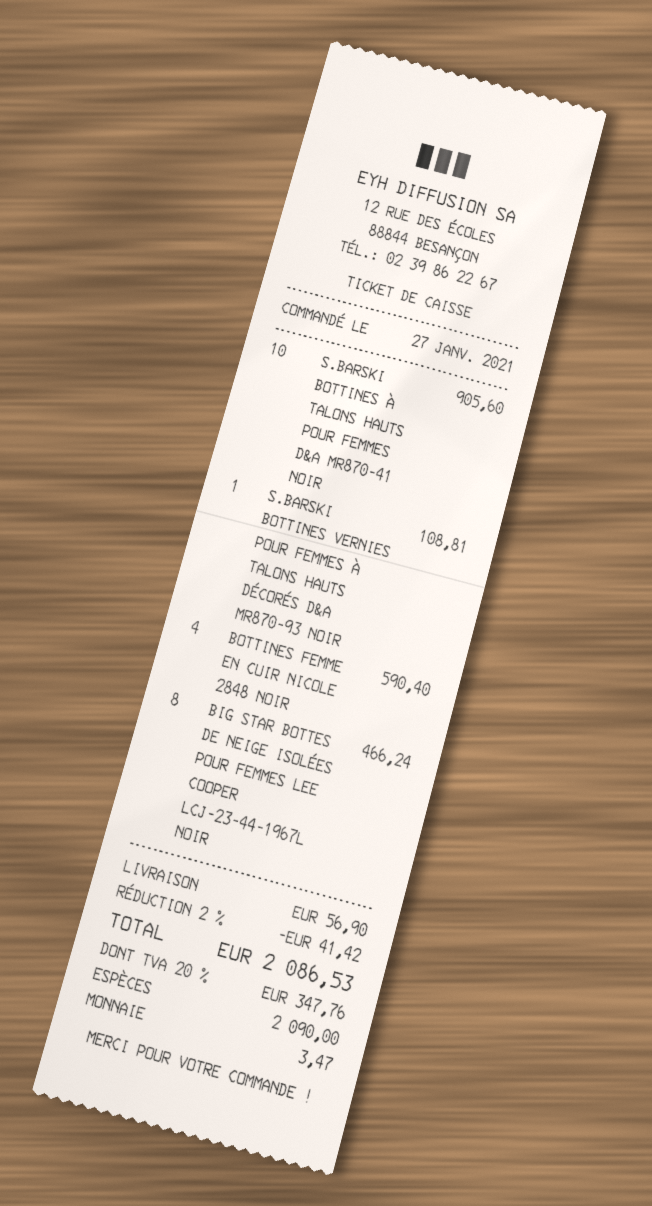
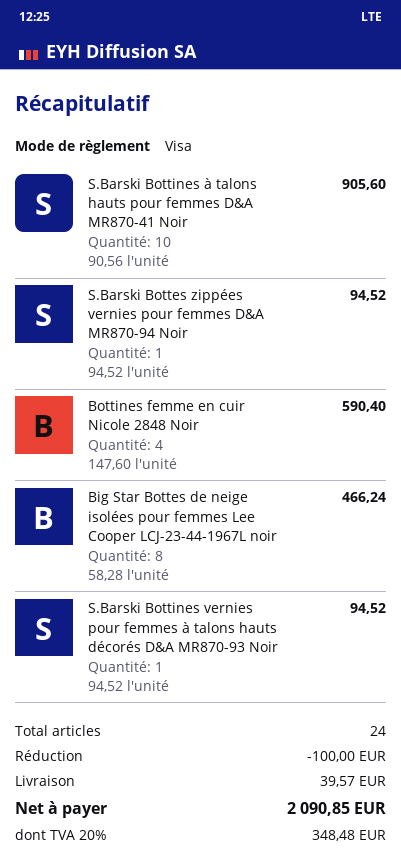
payment method: cash -> Visa
S.BARSKI BOTTINES VERNIES POUR FEMMES À TALONS HAUTS DÉCORÉS D&A MR870-93 NOIR: 1 for 108.81 -> 1 for 94.52
S.Barski Bottes zippées vernies pour femmes D&A MR870-94 Noir: none -> 1 for 94.52
discount: 41.42 -> 100.00
shipping: 56.90 -> 39.57
tax: 20% = 347.76 -> 20% = 348.48
total: 2086.53 -> 2090.85

